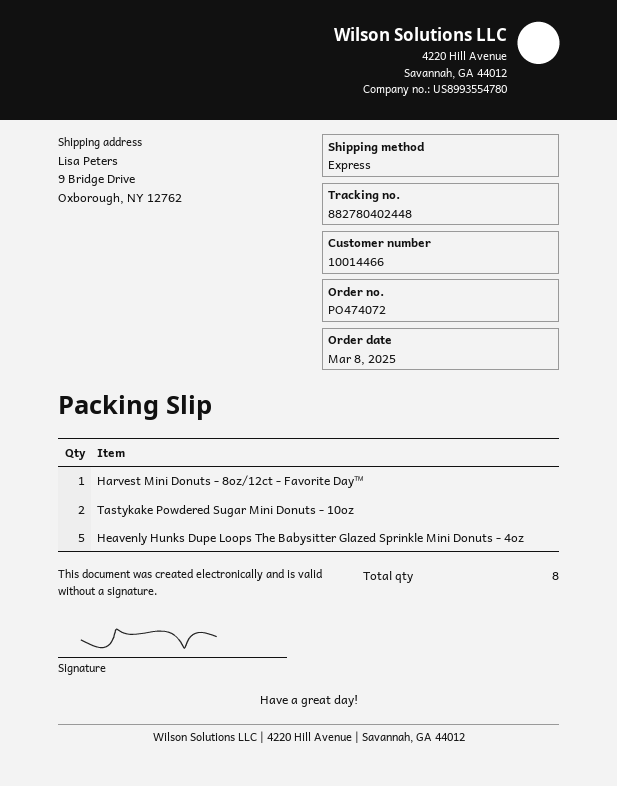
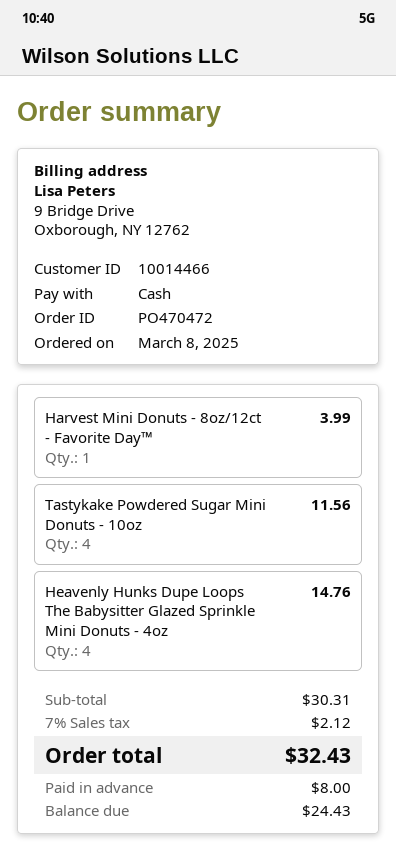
order number: PO474072 -> PO470472
Tastykake Powdered Sugar Mini Donuts - 10oz: 2 -> 4
Heavenly Hunks Dupe Loops The Babysitter Glazed Sprinkle Mini Donuts - 4oz: 5 -> 4

